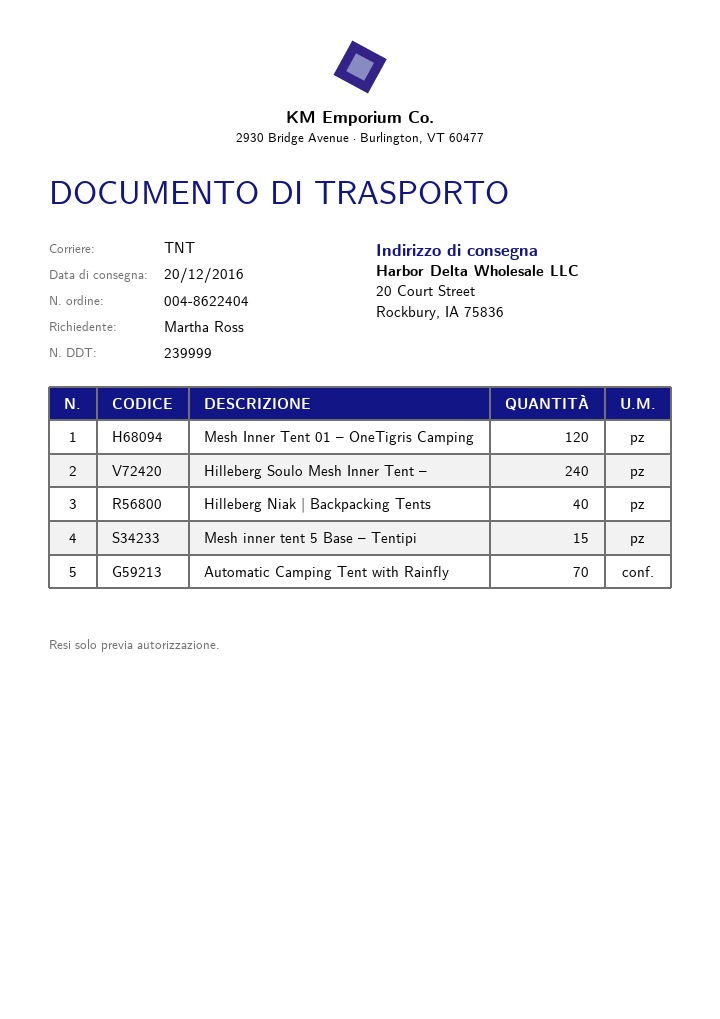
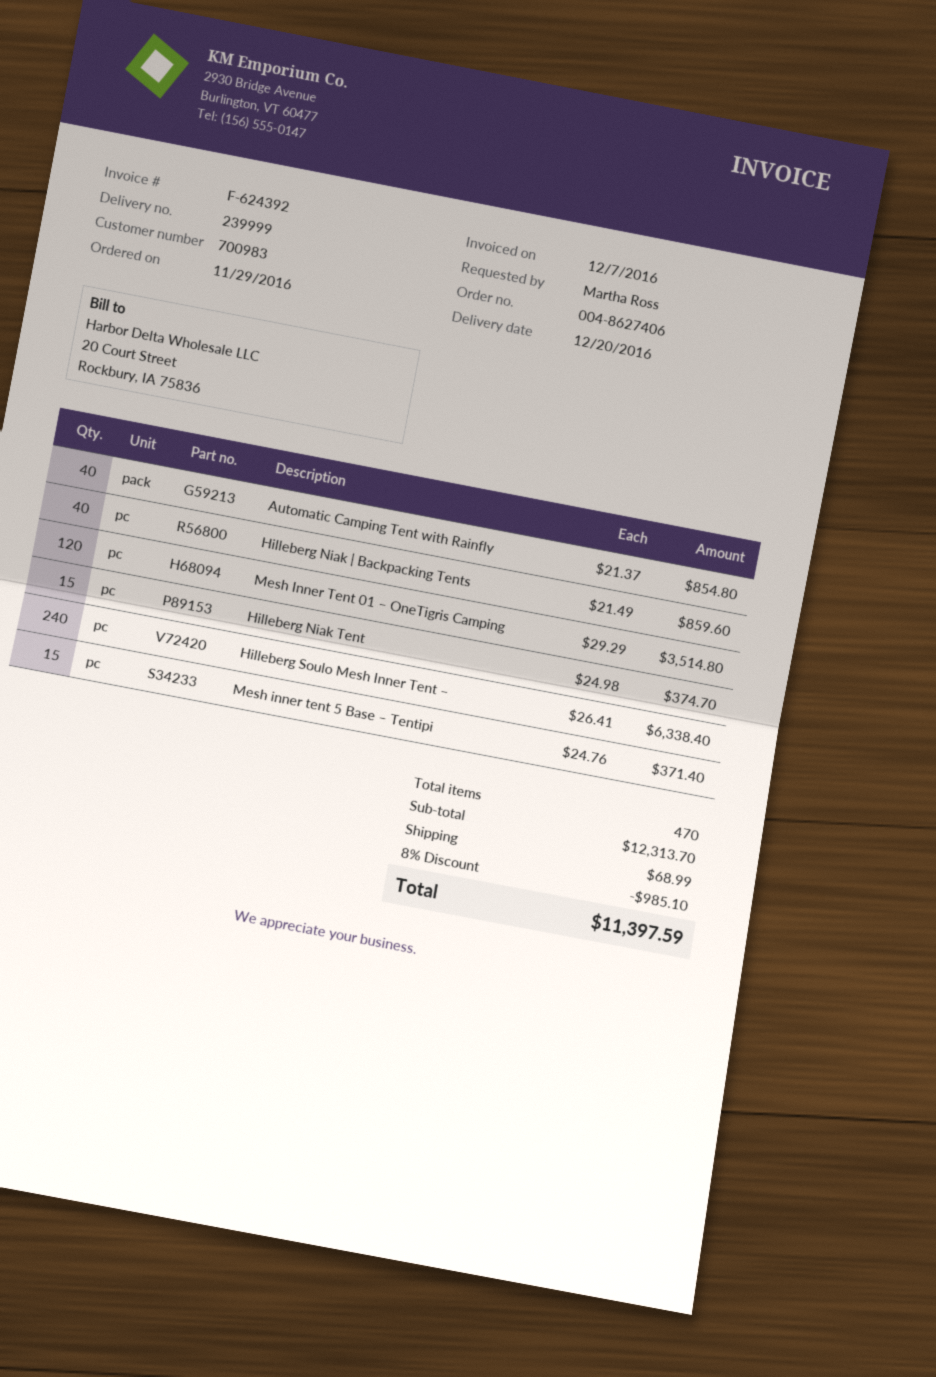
order number: 004-8622404 -> 004-8627406
Automatic Camping Tent with Rainfly: 70 -> 40
Hilleberg Niak Tent: none -> 15

